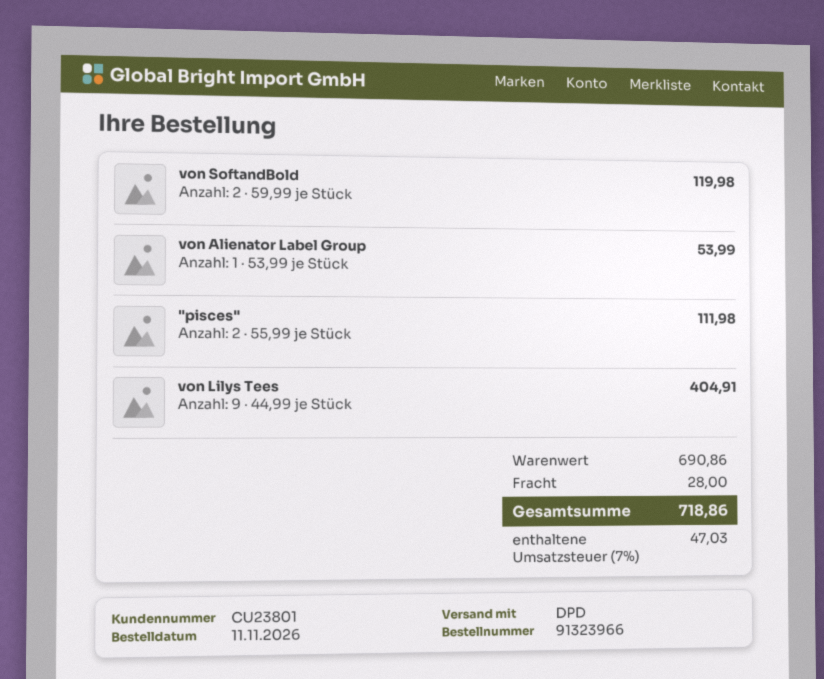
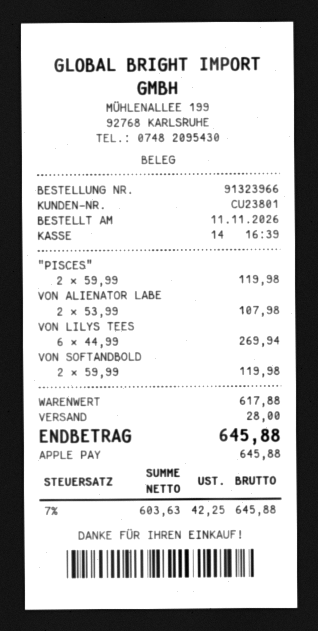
von Alienator Label Group: 1 x 53.99 = 53.99 -> 2 x 53.99 = 107.98
"pisces": 2 x 55.99 = 111.98 -> 2 x 59.99 = 119.98
von Lilys Tees: 9 x 44.99 = 404.91 -> 6 x 44.99 = 269.94
subtotal: 690.86 -> 617.88
tax: 7% = 47.03 -> 7% = 42.25
total: 718.86 -> 645.88

